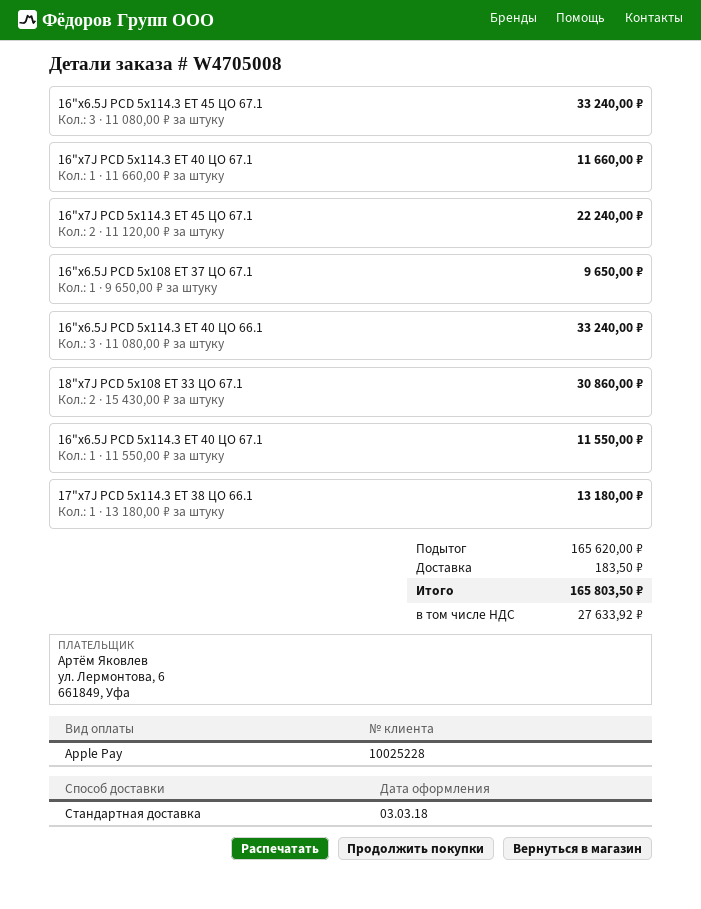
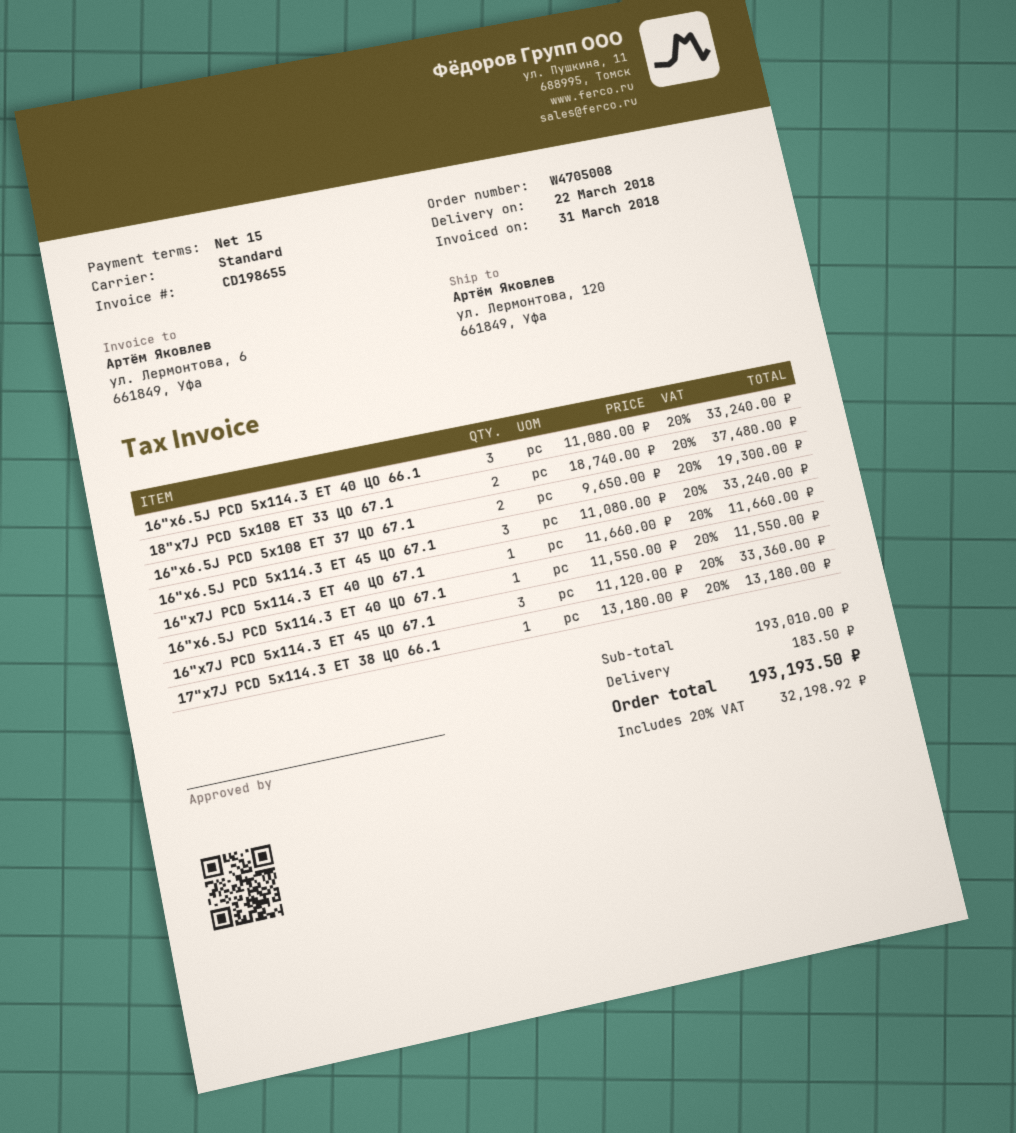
16"x7J PCD 5x114.3 ЕТ 45 ЦО 67.1: 2 x 11120.00 = 22240.00 -> 3 x 11120.00 = 33360.00
16"x6.5J PCD 5x108 ЕТ 37 ЦО 67.1: 1 x 9650.00 = 9650.00 -> 2 x 9650.00 = 19300.00
18"x7J PCD 5x108 ЕТ 33 ЦО 67.1: 2 x 15430.00 = 30860.00 -> 2 x 18740.00 = 37480.00
subtotal: 165620.00 -> 193010.00
tax: 27633.92 -> 32198.92
total: 165803.50 -> 193193.50

